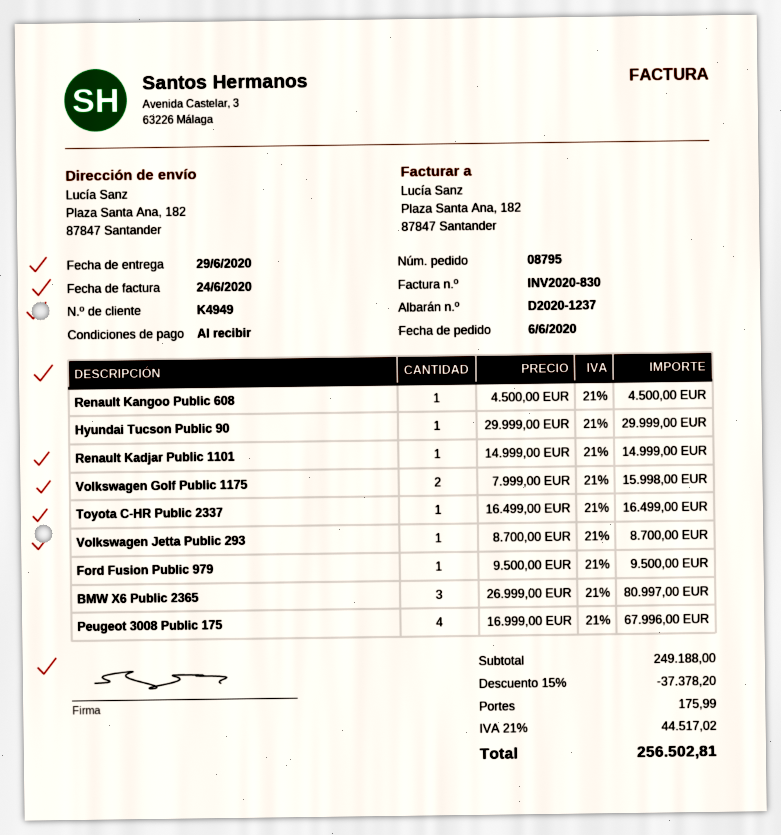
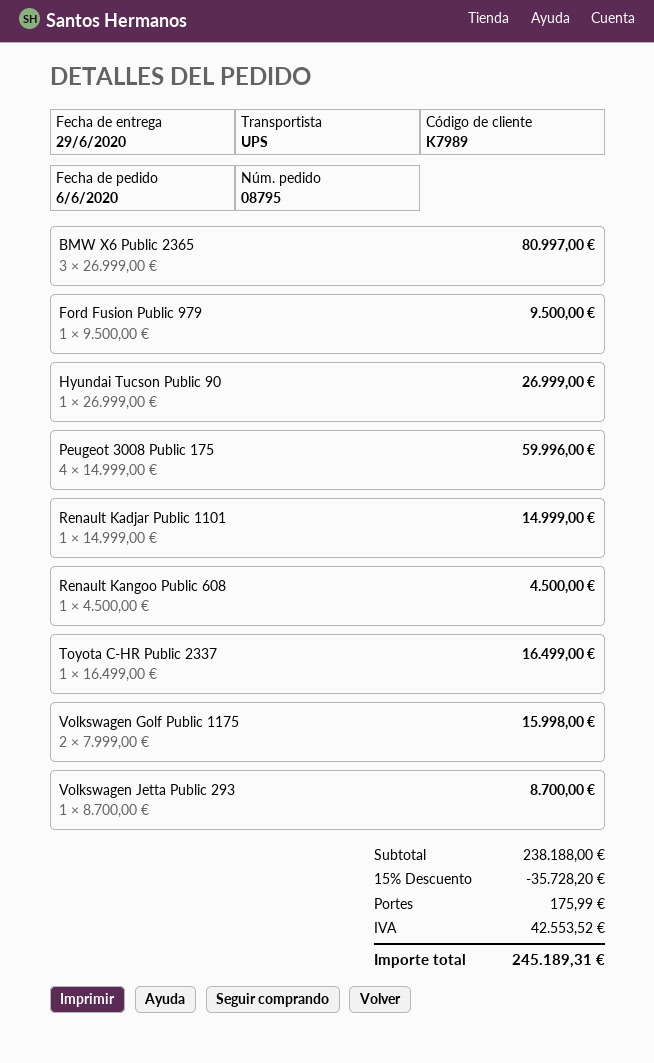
customer number: K4949 -> K7989
Hyundai Tucson Public 90: 1 x 29999.00 = 29999.00 -> 1 x 26999.00 = 26999.00
Peugeot 3008 Public 175: 4 x 16999.00 = 67996.00 -> 4 x 14999.00 = 59996.00
subtotal: 249188.00 -> 238188.00
discount: 15% = 37378.20 -> 15% = 35728.20
tax: 44517.02 -> 42553.52
total: 256502.81 -> 245189.31

